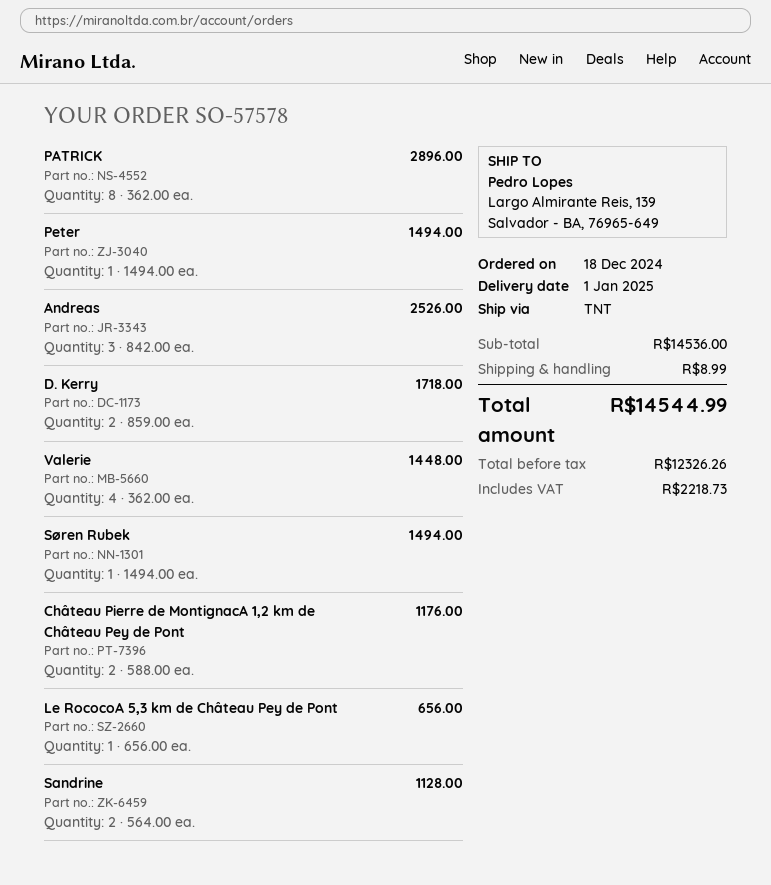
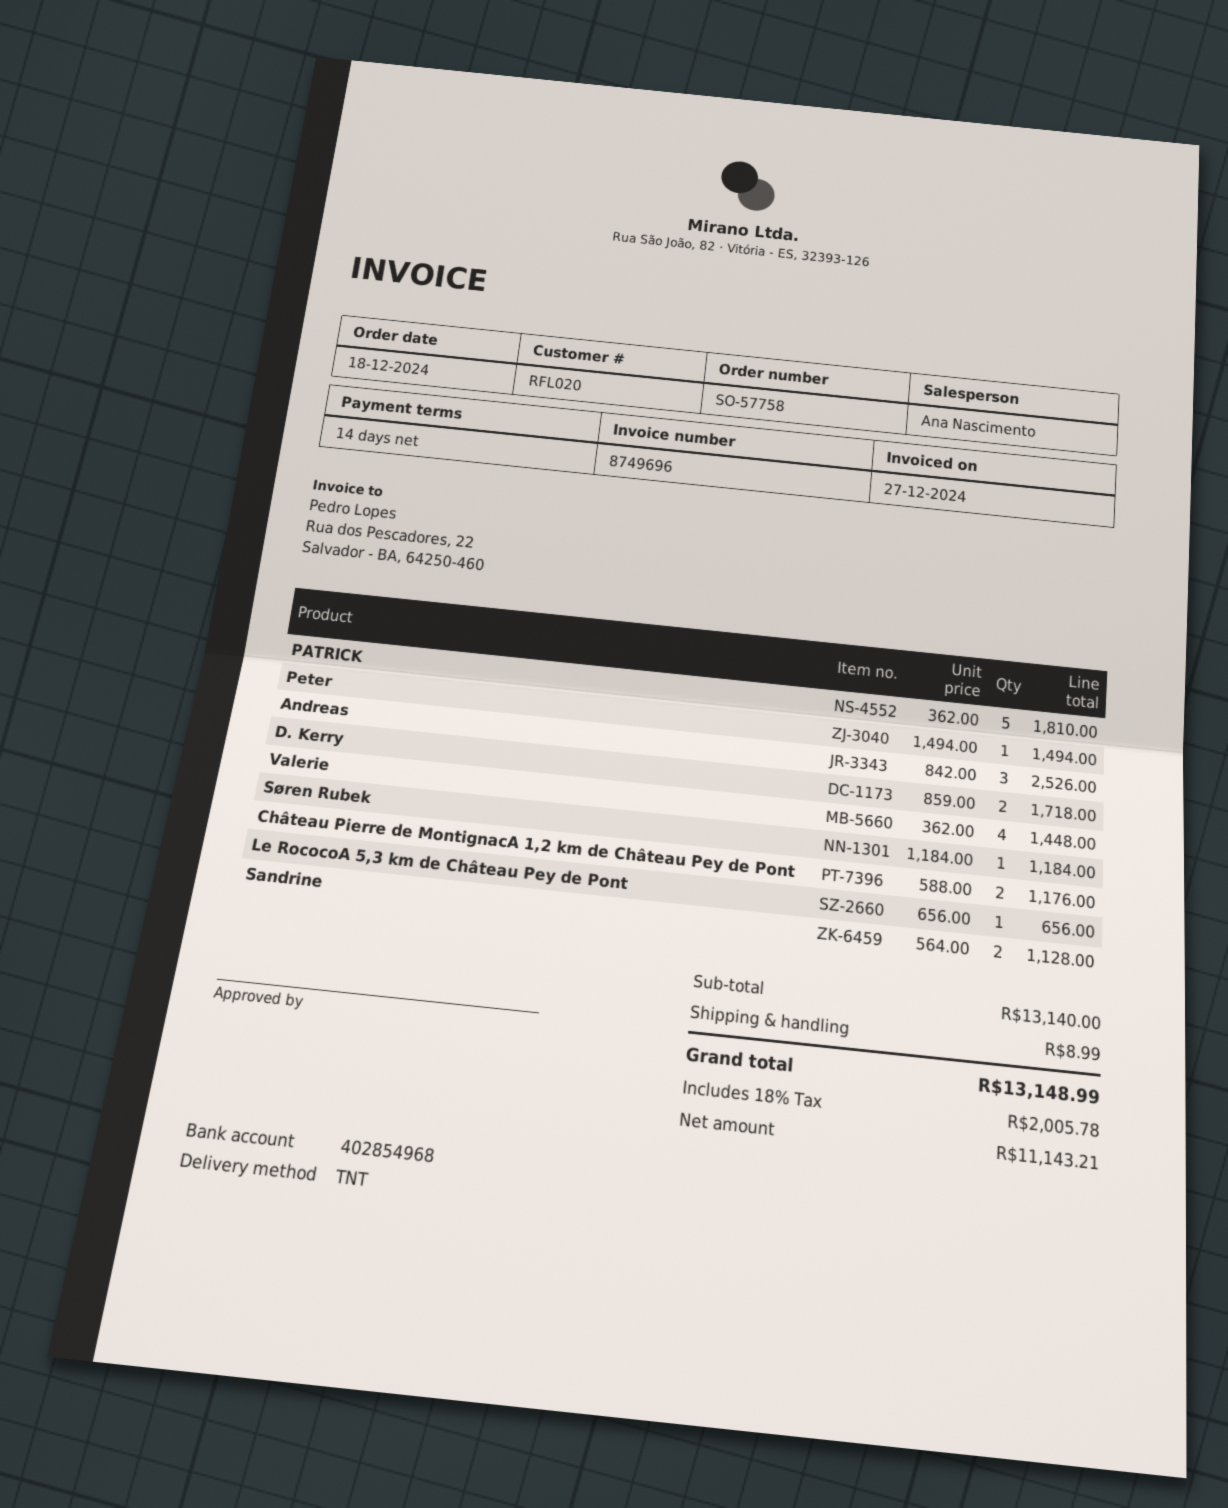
order number: SO-57578 -> SO-57758
PATRICK: 8 x 362.00 = 2896.00 -> 5 x 362.00 = 1810.00
Søren Rubek: 1 x 1494.00 = 1494.00 -> 1 x 1184.00 = 1184.00
subtotal: 14536.00 -> 13140.00
net: 12326.26 -> 11143.21
tax: 2218.73 -> 2005.78
total: 14544.99 -> 13148.99

